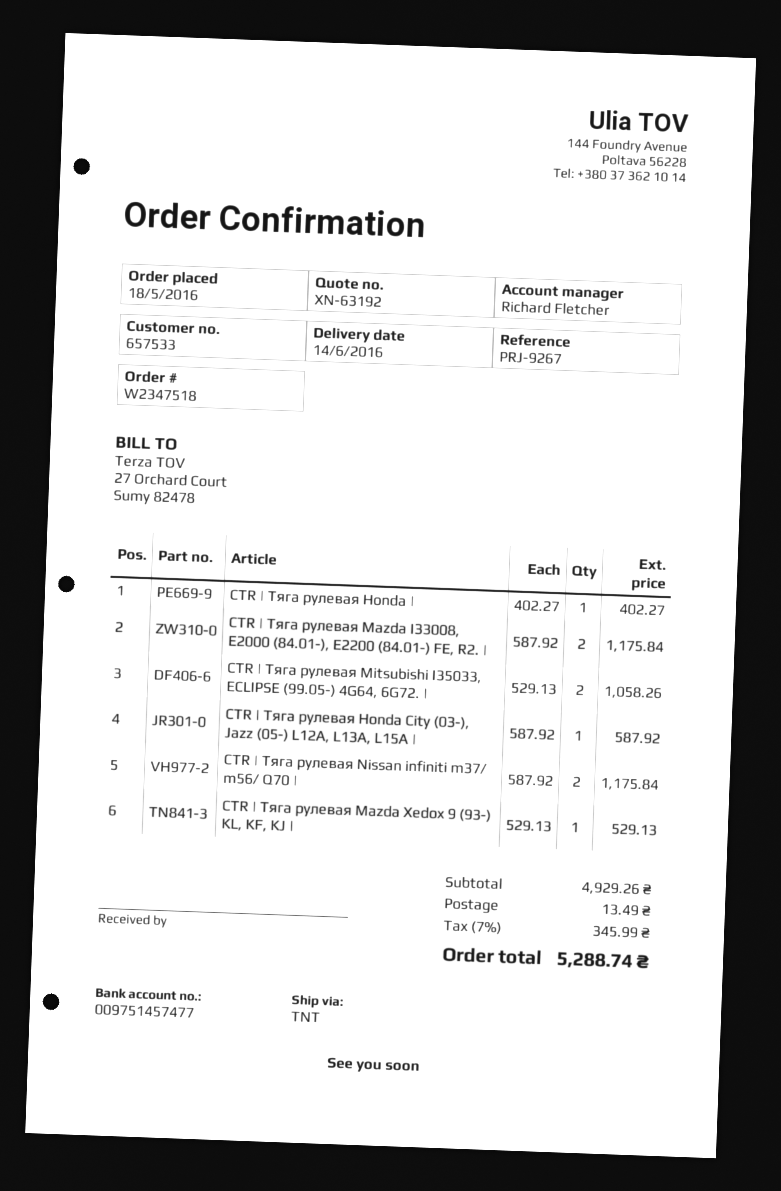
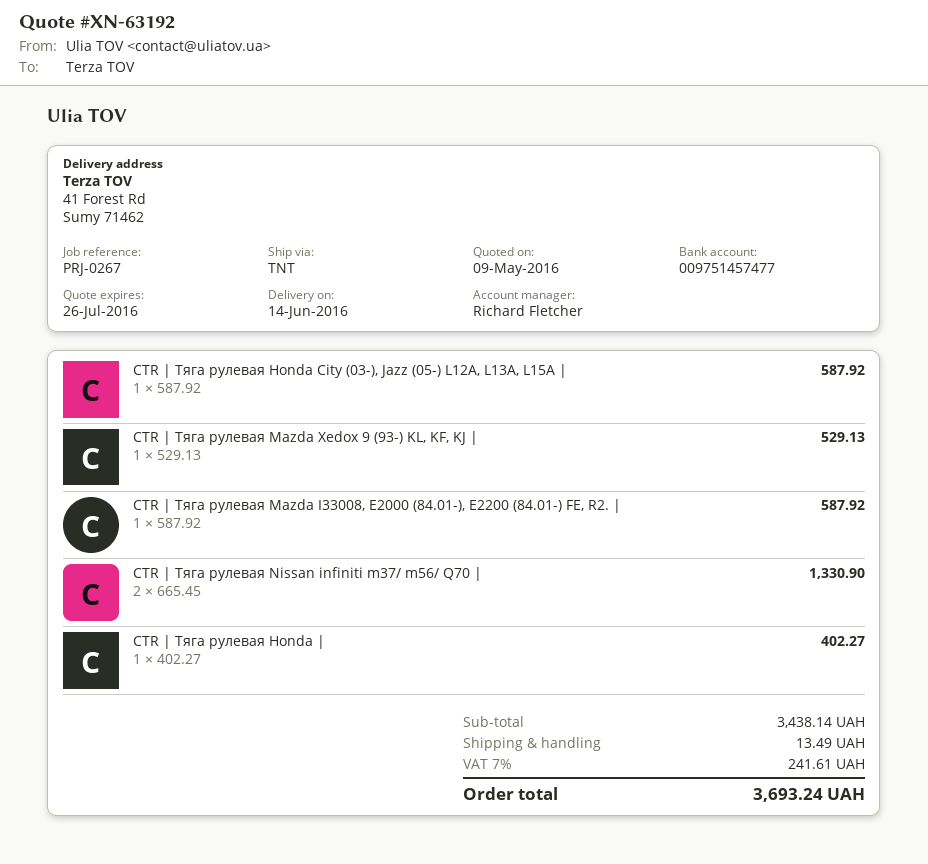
reference: PRJ-9267 -> PRJ-0267
CTR | Тяга рулевая Mazda I33008, E2000 (84.01-), E2200 (84.01-) FE, R2. |: 2 x 587.92 = 1175.84 -> 1 x 587.92 = 587.92
CTR | Тяга рулевая Mitsubishi I35033, ECLIPSE (99.05-) 4G64, 6G72. |: 2 x 529.13 = 1058.26 -> none
CTR | Тяга рулевая Nissan infiniti m37/ m56/ Q70 |: 2 x 587.92 = 1175.84 -> 2 x 665.45 = 1330.90
subtotal: 4929.26 -> 3438.14
tax: 7% = 345.99 -> 7% = 241.61
total: 5288.74 -> 3693.24

